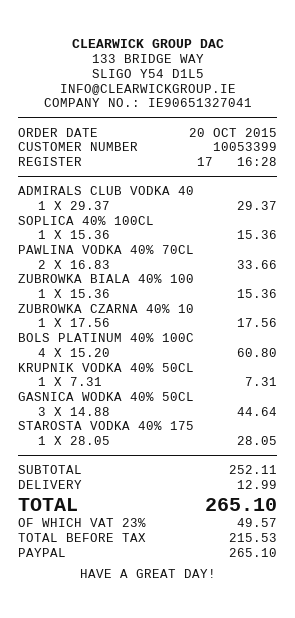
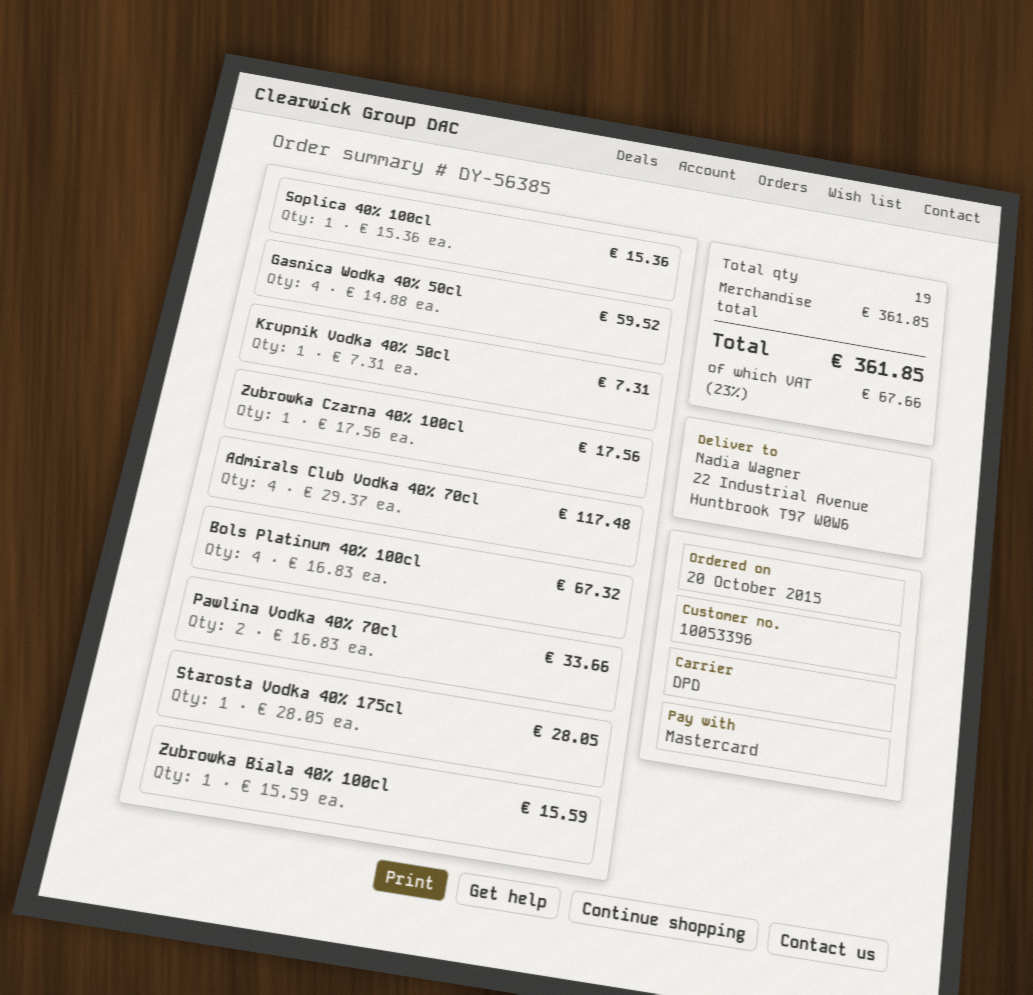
customer number: 10053399 -> 10053396
payment method: PayPal -> Mastercard
ADMIRALS CLUB VODKA 40: 1 x 29.37 = 29.37 -> 4 x 29.37 = 117.48
ZUBROWKA BIALA 40% 100: 1 x 15.36 = 15.36 -> 1 x 15.59 = 15.59
BOLS PLATINUM 40% 100C: 4 x 15.20 = 60.80 -> 4 x 16.83 = 67.32
GASNICA WODKA 40% 50CL: 3 x 14.88 = 44.64 -> 4 x 14.88 = 59.52
subtotal: 252.11 -> 361.85
shipping: 12.99 -> none
tax: 23% = 49.57 -> 23% = 67.66
total: 265.10 -> 361.85

